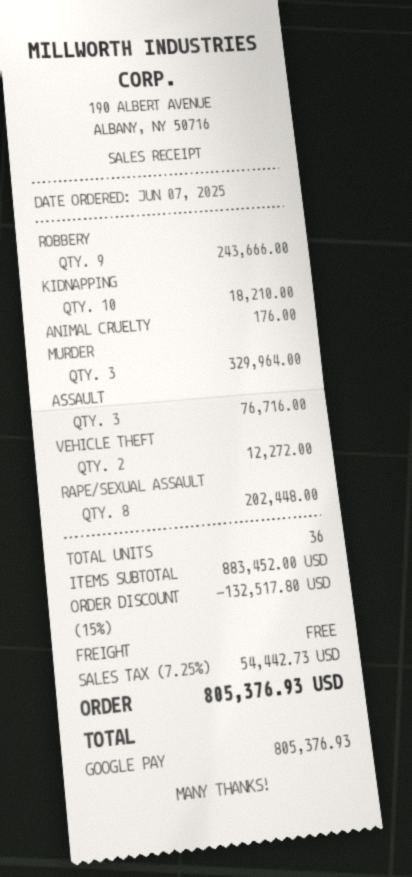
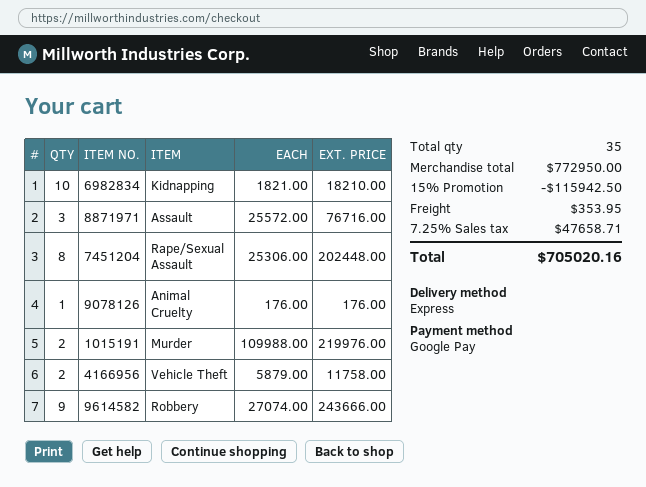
MURDER: 3 for 329964.00 -> 2 for 219976.00
VEHICLE THEFT: 2 for 12272.00 -> 2 for 11758.00
total quantity: 36 -> 35
subtotal: 883452.00 -> 772950.00
discount: 15% = 132517.80 -> 15% = 115942.50
shipping: 0.00 -> 353.95
tax: 7.25% = 54442.73 -> 7.25% = 47658.71
total: 805376.93 -> 705020.16

